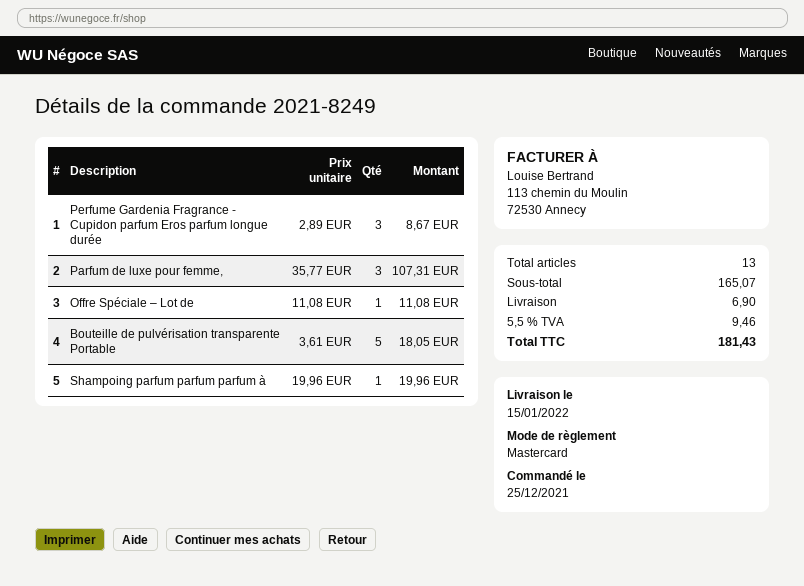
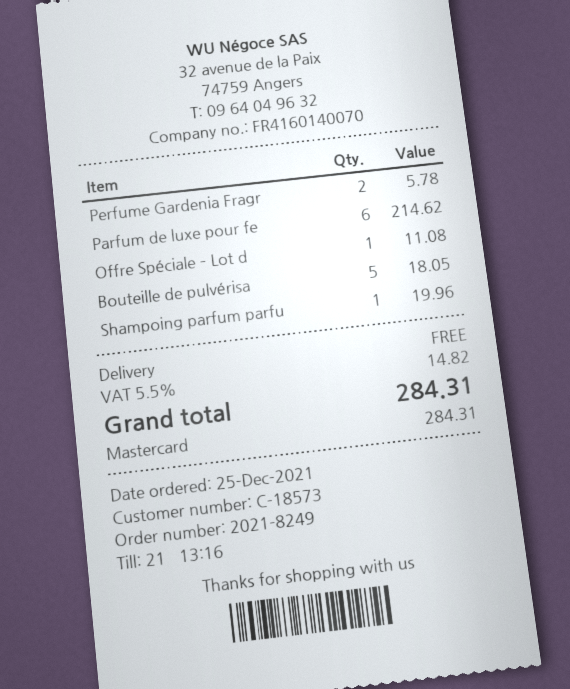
Perfume Gardenia Fragrance - Cupidon parfum Eros parfum longue durée: 3 for 8.67 -> 2 for 5.78
Parfum de luxe pour femme,: 3 for 107.31 -> 6 for 214.62
shipping: 6.90 -> 0.00
tax: 5.5% = 9.46 -> 5.5% = 14.82
total: 181.43 -> 284.31

